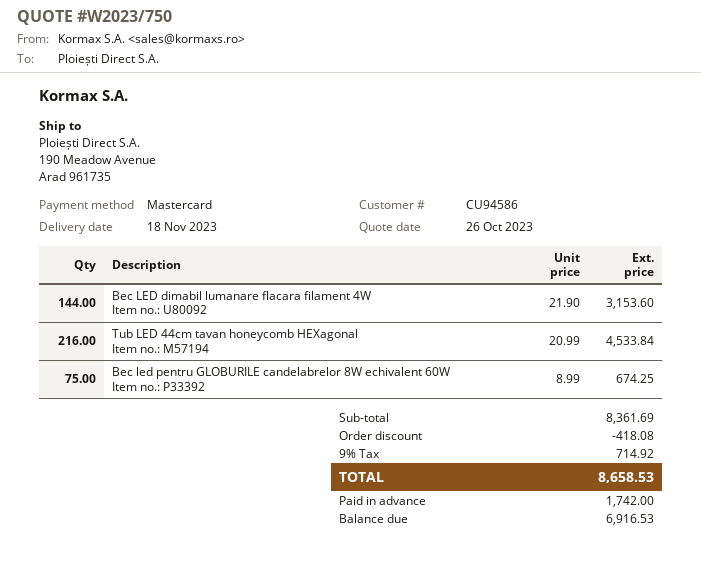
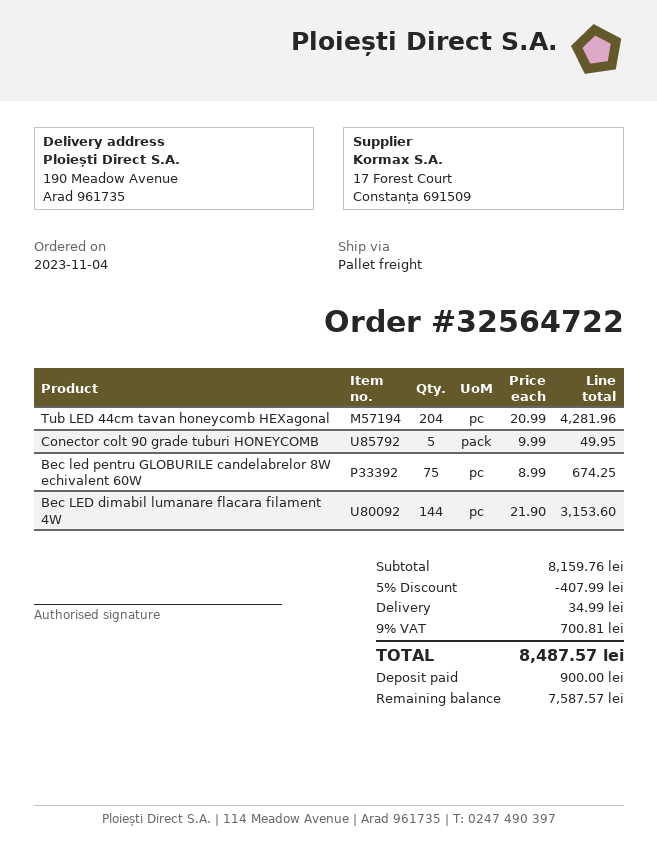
Tub LED 44cm tavan honeycomb HEXagonal: 216 x 20.99 = 4533.84 -> 204 x 20.99 = 4281.96
Conector colt 90 grade tuburi HONEYCOMB: none -> 5 x 9.99 = 49.95
subtotal: 8361.69 -> 8159.76
discount: 418.08 -> 407.99
shipping: none -> 34.99
tax: 9% = 714.92 -> 9% = 700.81
total: 8658.53 -> 8487.57
deposit: 1742.00 -> 900.00
balance: 6916.53 -> 7587.57

